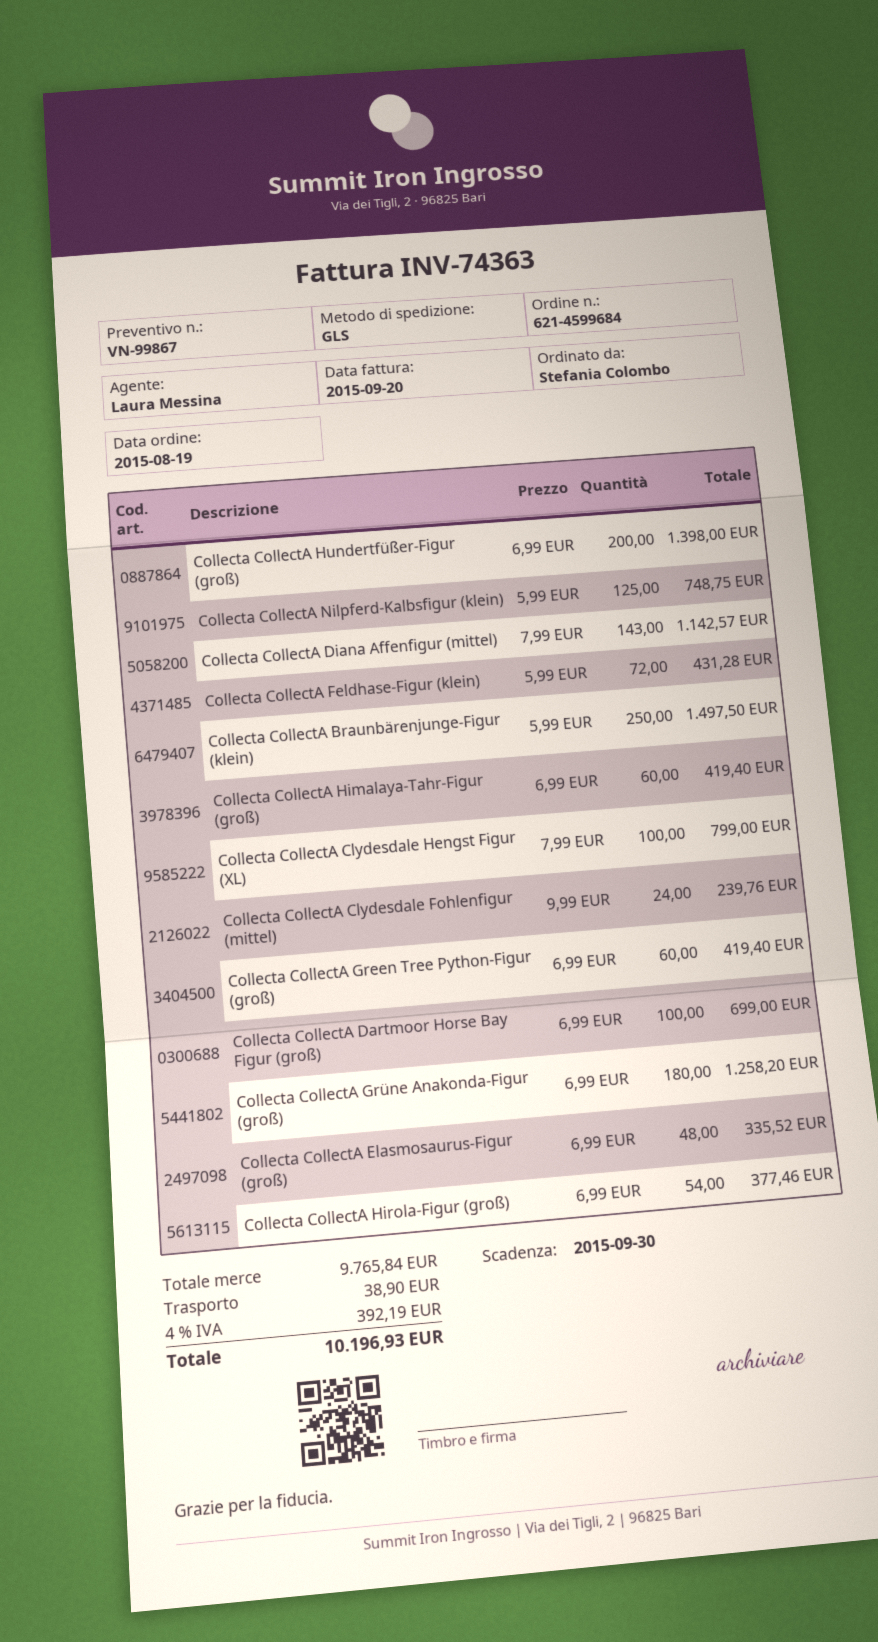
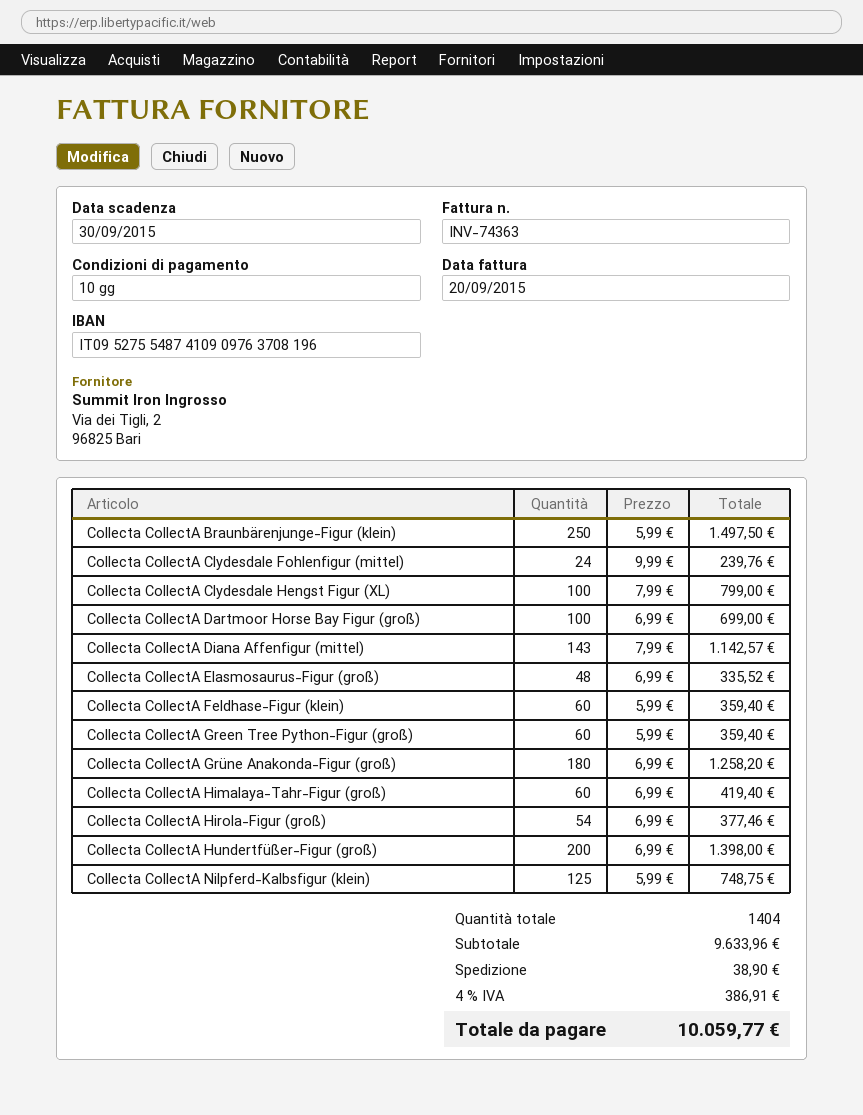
Collecta CollectA Feldhase-Figur (klein): 72 x 5.99 = 431.28 -> 60 x 5.99 = 359.40
Collecta CollectA Green Tree Python-Figur (groß): 60 x 6.99 = 419.40 -> 60 x 5.99 = 359.40
subtotal: 9765.84 -> 9633.96
tax: 4% = 392.19 -> 4% = 386.91
total: 10196.93 -> 10059.77

